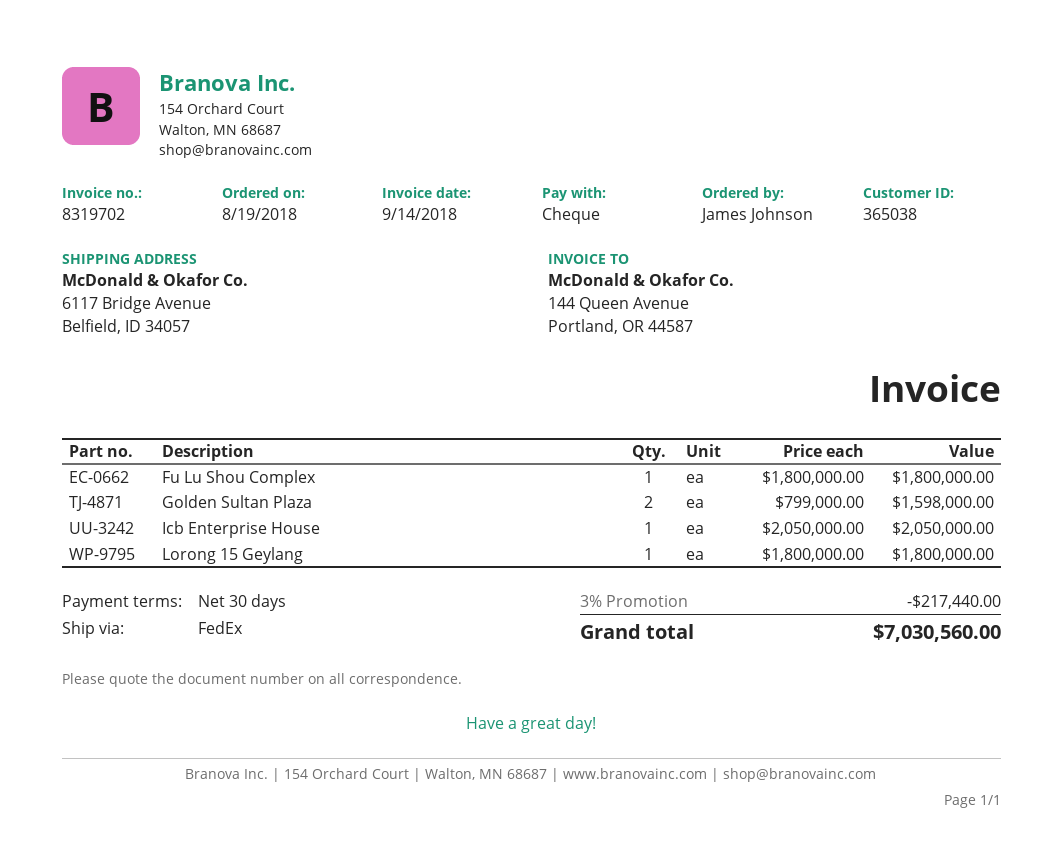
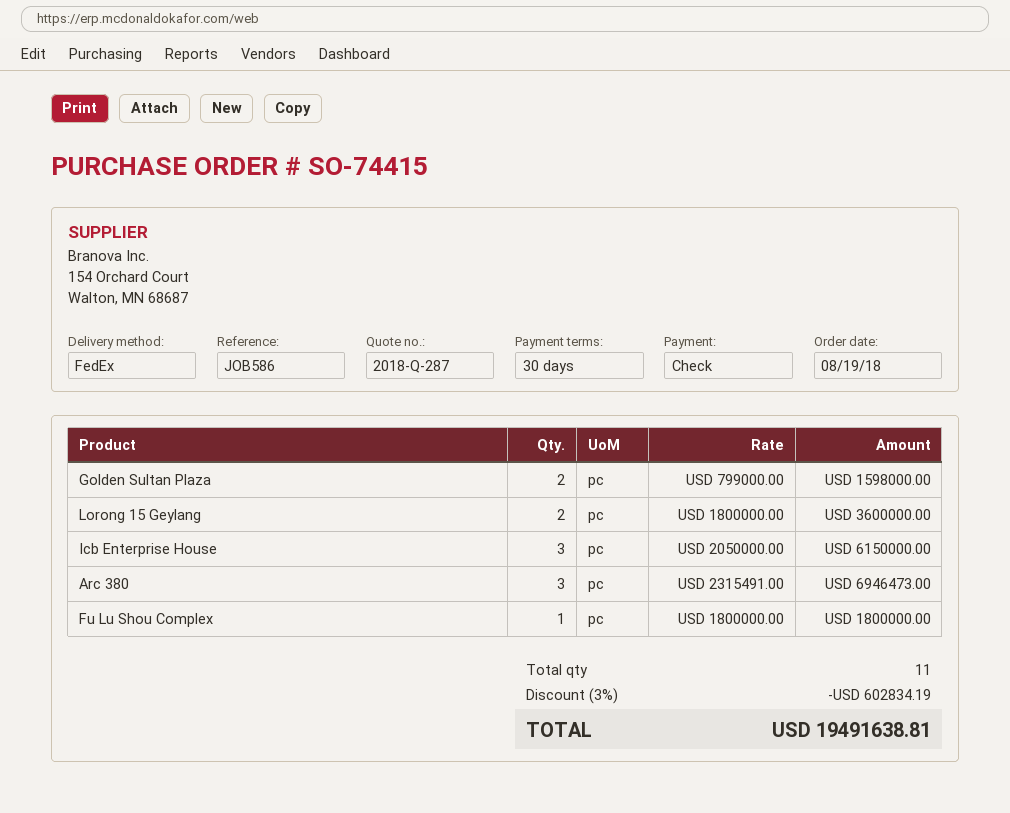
Icb Enterprise House: 1 x 2050000.00 = 2050000.00 -> 3 x 2050000.00 = 6150000.00
Lorong 15 Geylang: 1 x 1800000.00 = 1800000.00 -> 2 x 1800000.00 = 3600000.00
Arc 380: none -> 3 x 2315491.00 = 6946473.00
discount: 3% = 217440.00 -> 3% = 602834.19
total: 7030560.00 -> 19491638.81

